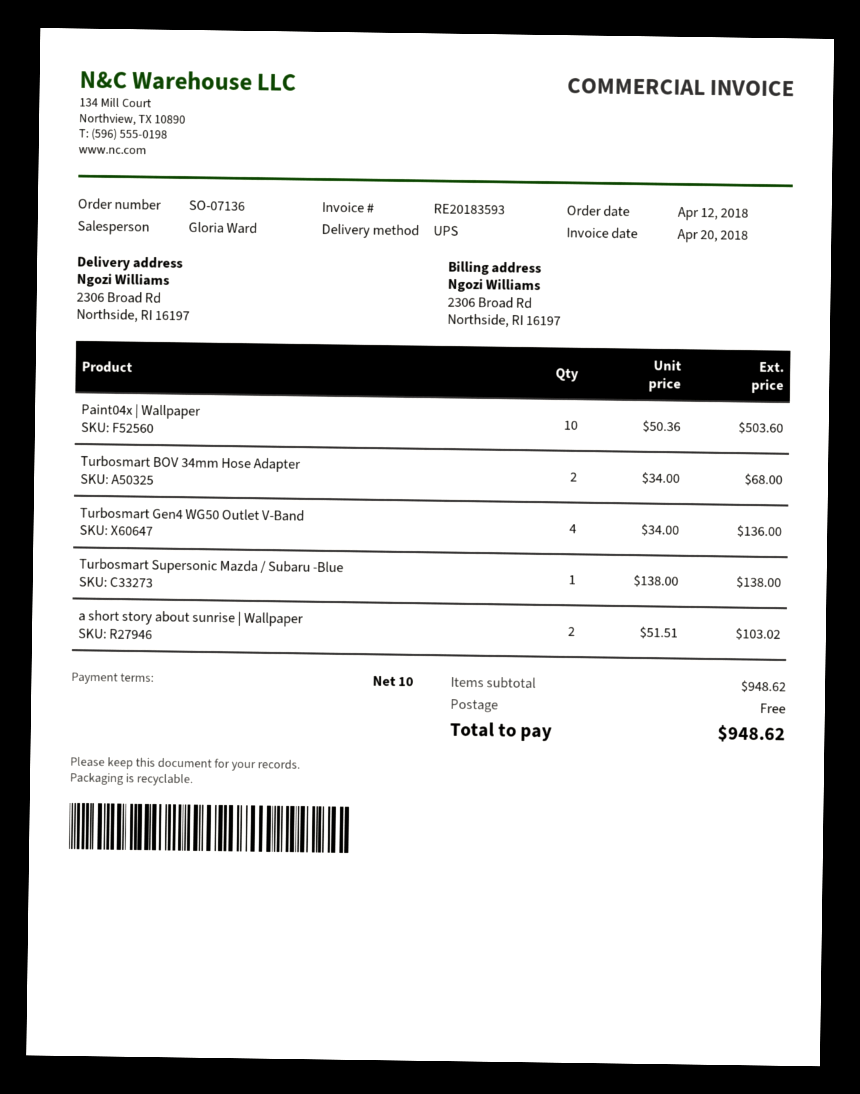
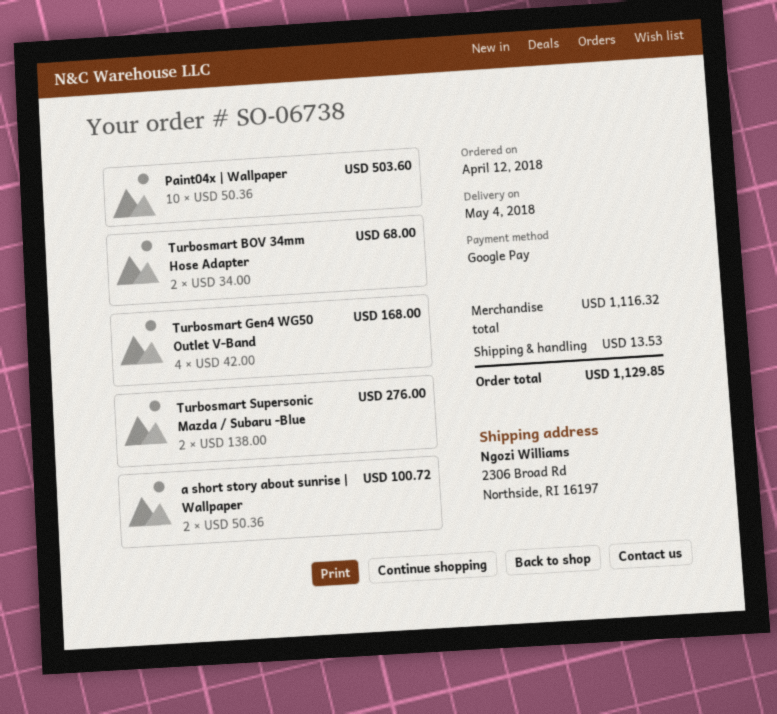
order number: SO-07136 -> SO-06738
Turbosmart Gen4 WG50 Outlet V-Band: 4 x 34.00 = 136.00 -> 4 x 42.00 = 168.00
Turbosmart Supersonic Mazda / Subaru -Blue: 1 x 138.00 = 138.00 -> 2 x 138.00 = 276.00
a short story about sunrise | Wallpaper: 2 x 51.51 = 103.02 -> 2 x 50.36 = 100.72
subtotal: 948.62 -> 1116.32
shipping: 0.00 -> 13.53
total: 948.62 -> 1129.85

